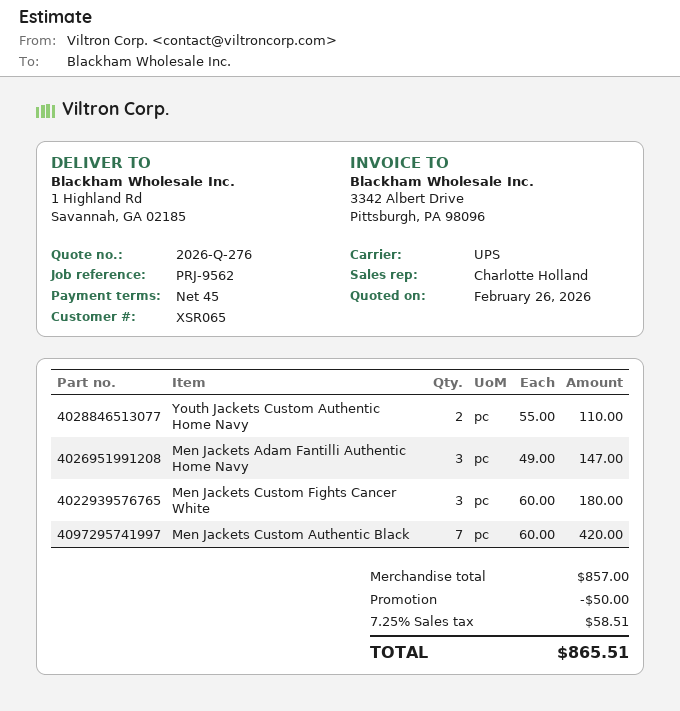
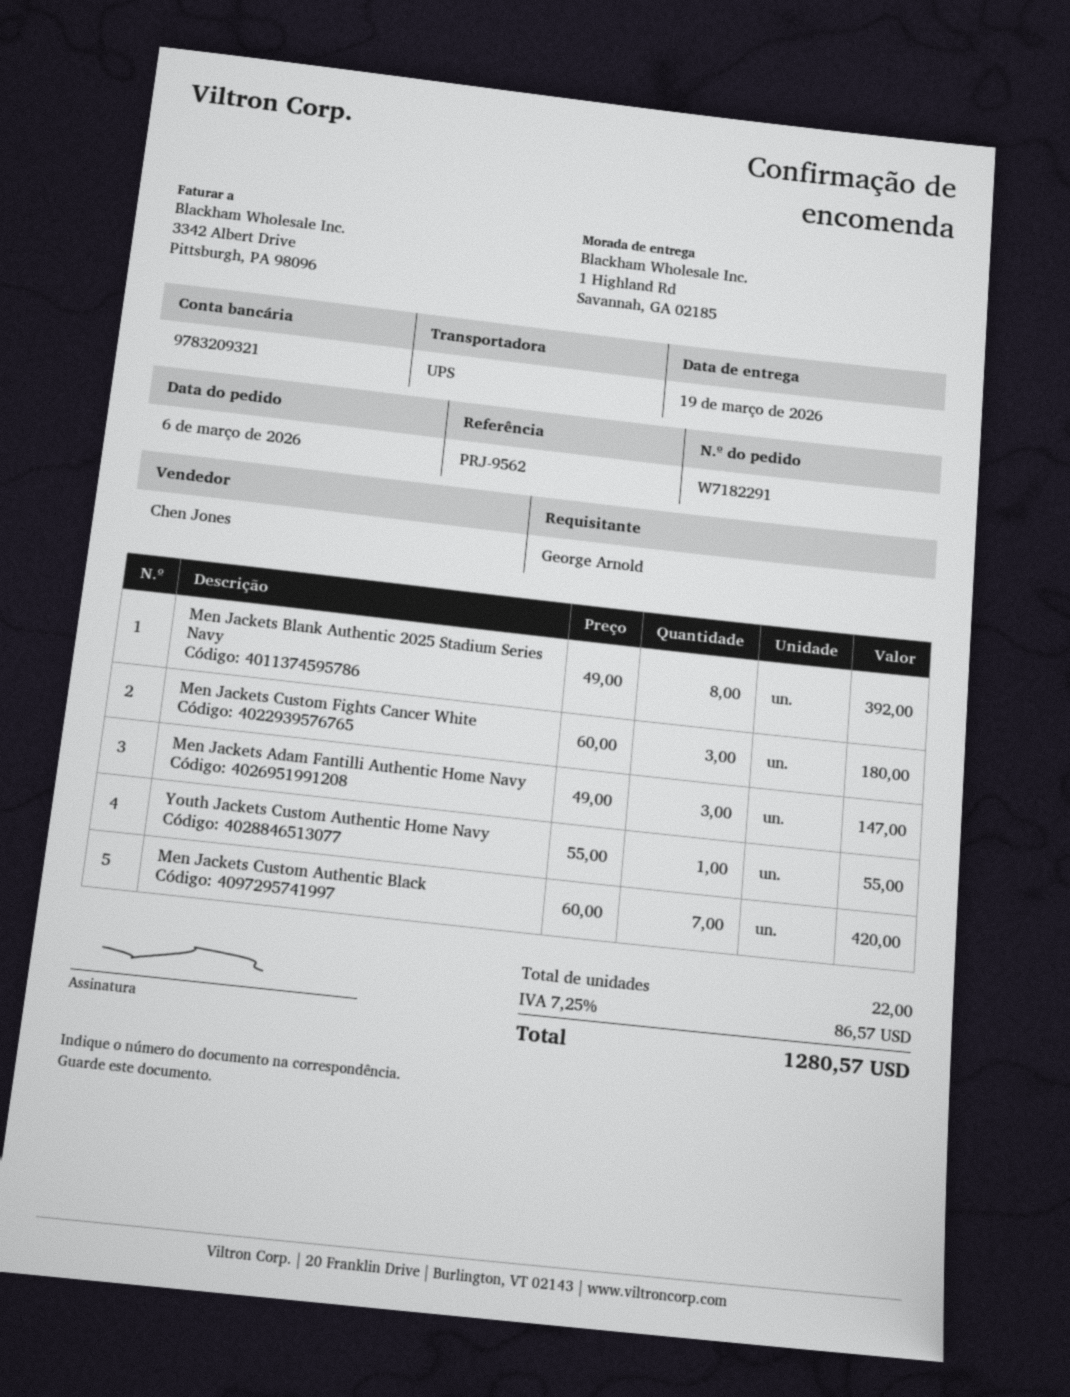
sales rep: Charlotte Holland -> Chen Jones
Youth Jackets Custom Authentic Home Navy: 2 x 55.00 = 110.00 -> 1 x 55.00 = 55.00
Men Jackets Blank Authentic 2025 Stadium Series Navy: none -> 8 x 49.00 = 392.00
discount: 50.00 -> none
tax: 7.25% = 58.51 -> 7.25% = 86.57
total: 865.51 -> 1280.57

